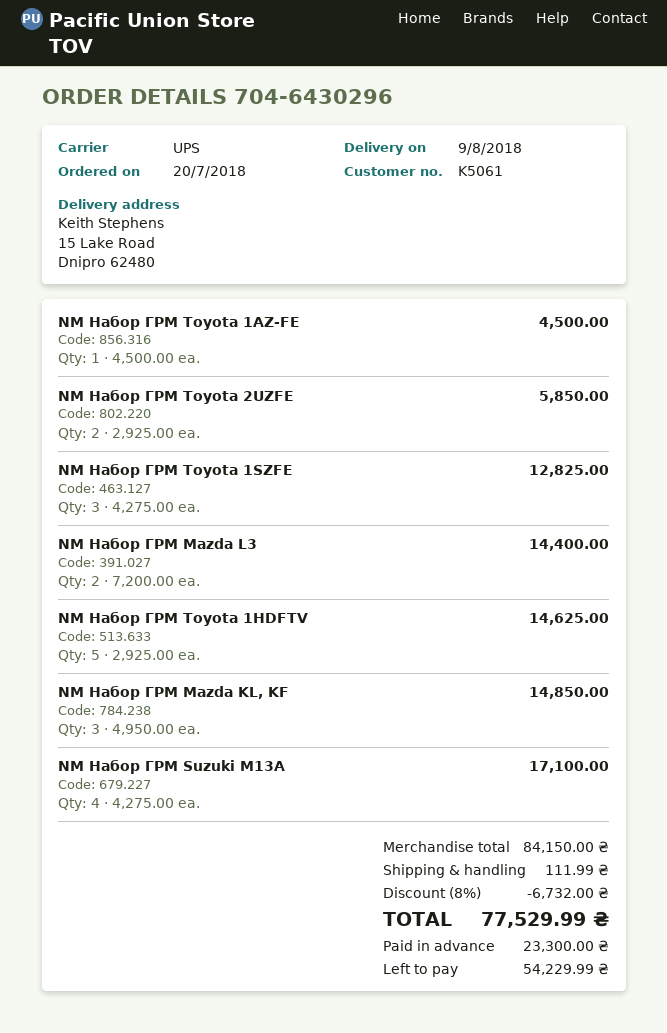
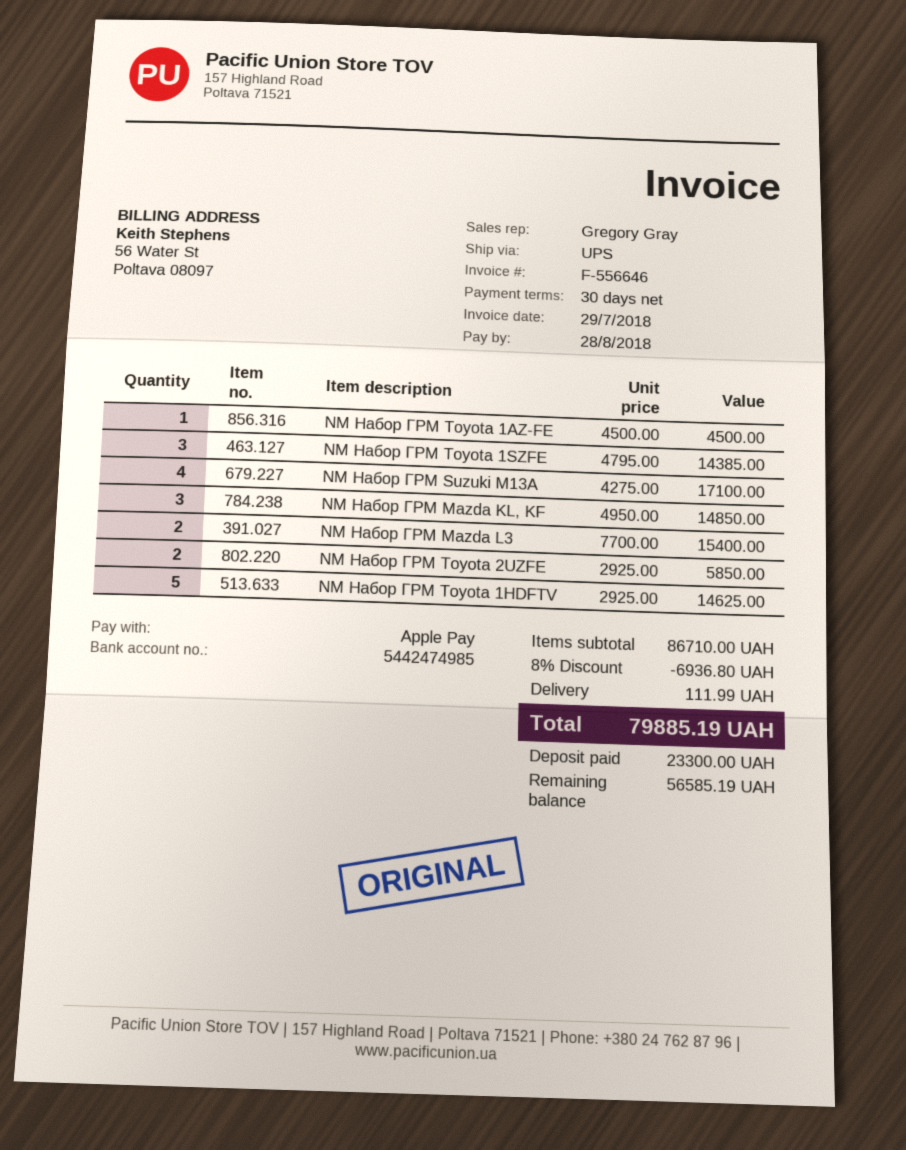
NM Набор ГРМ Toyota 1SZFE: 3 x 4275.00 = 12825.00 -> 3 x 4795.00 = 14385.00
NM Набор ГРМ Mazda L3: 2 x 7200.00 = 14400.00 -> 2 x 7700.00 = 15400.00
subtotal: 84150.00 -> 86710.00
discount: 8% = 6732.00 -> 8% = 6936.80
total: 77529.99 -> 79885.19
balance: 54229.99 -> 56585.19

